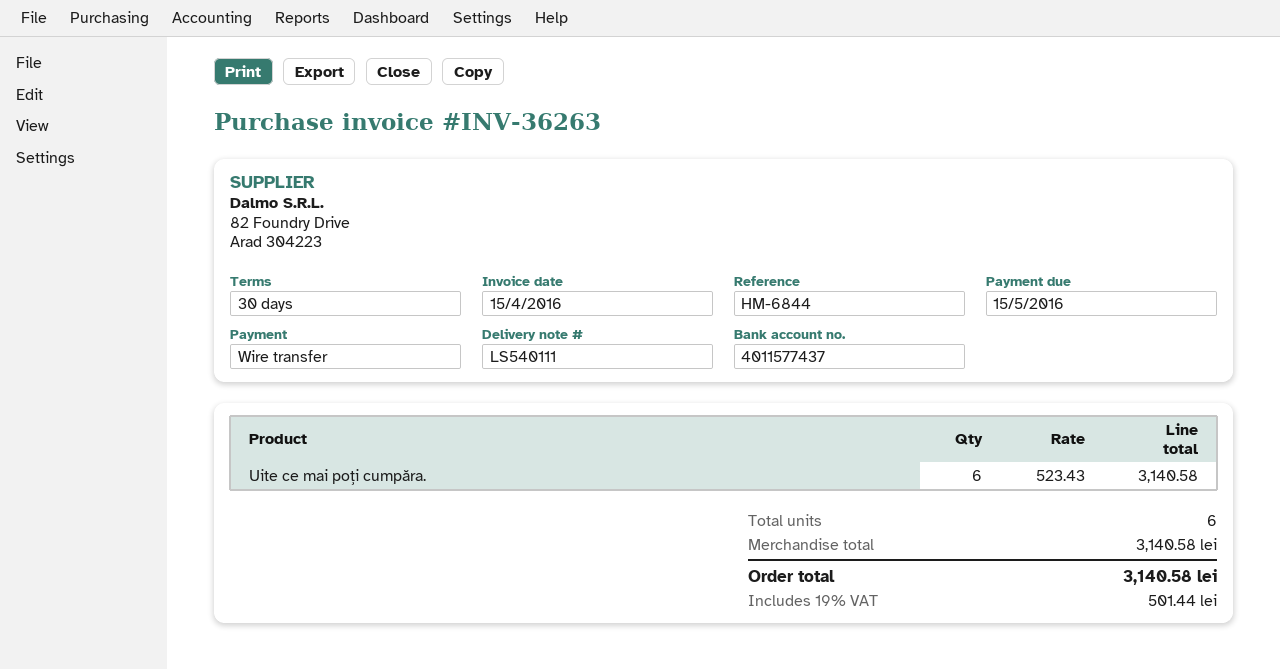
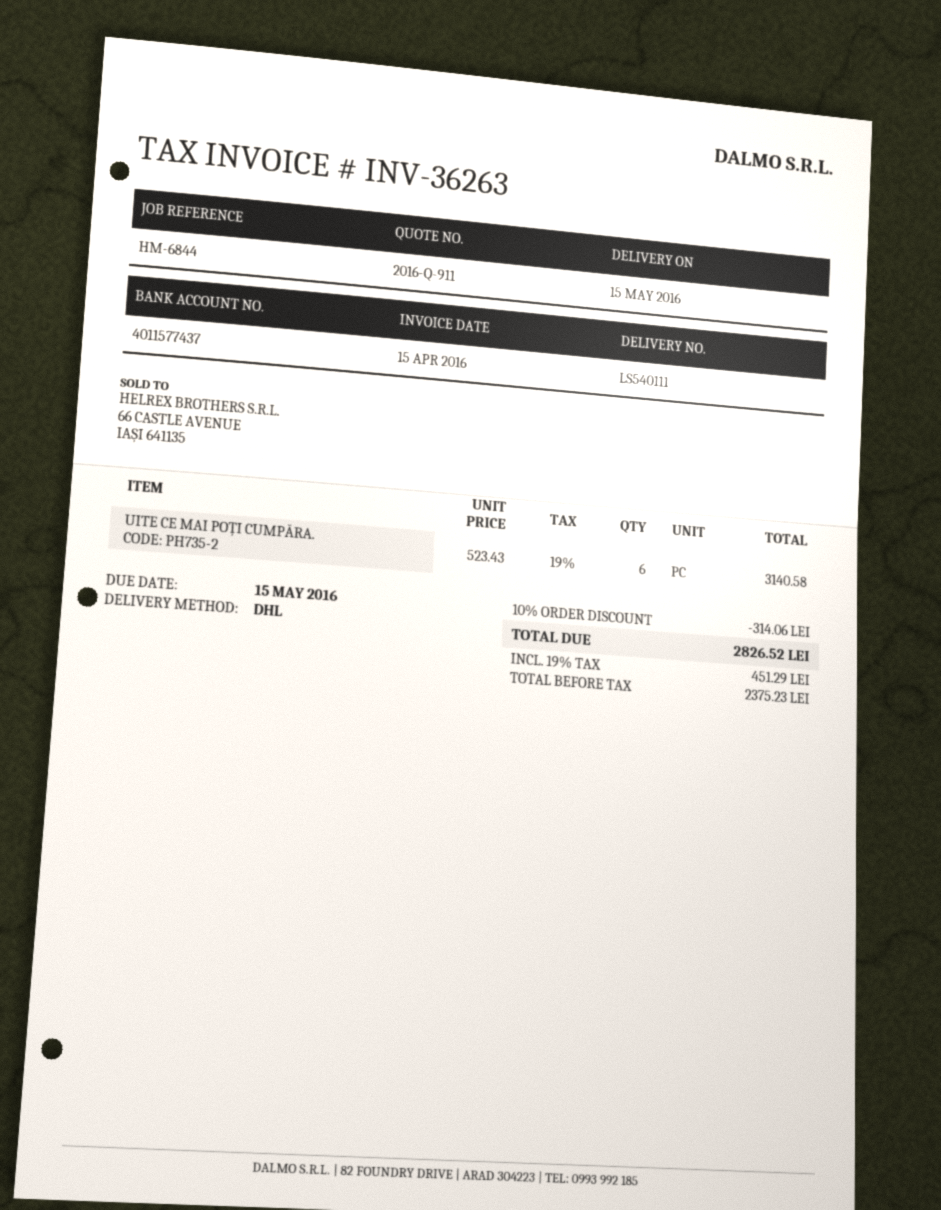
discount: none -> 10% = 314.06
tax: 19% = 501.44 -> 19% = 451.29
total: 3140.58 -> 2826.52

